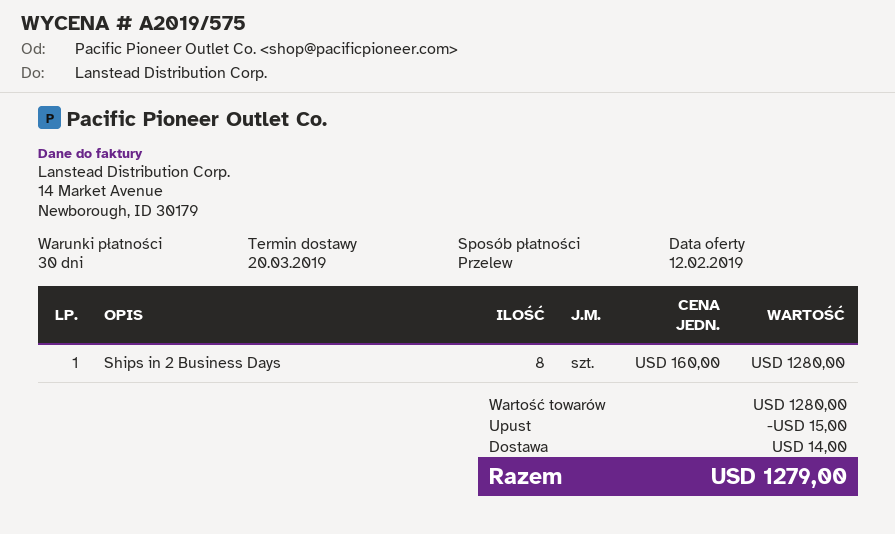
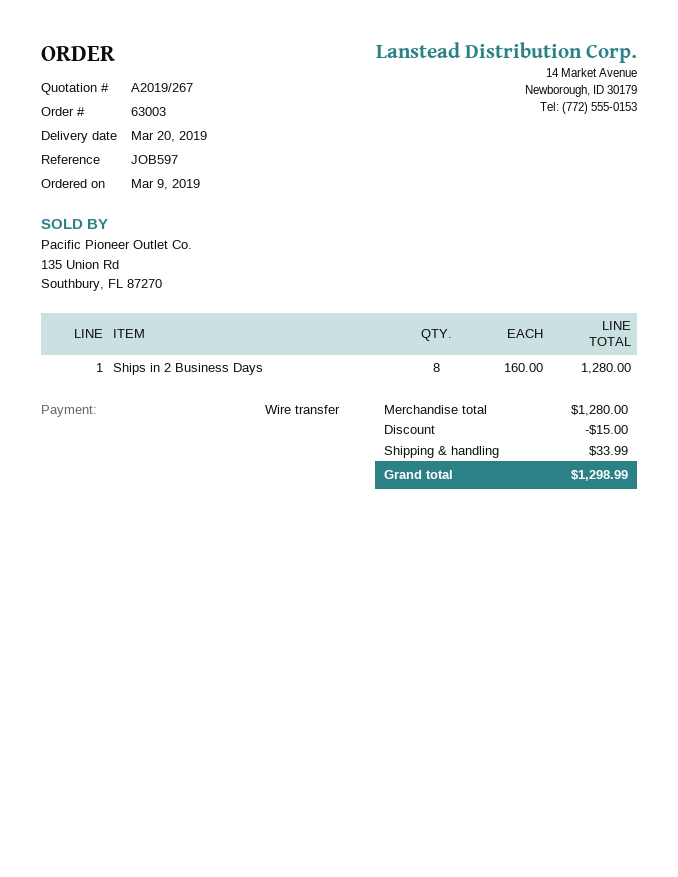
quote number: A2019/575 -> A2019/267
shipping: 14.00 -> 33.99
total: 1279.00 -> 1298.99

